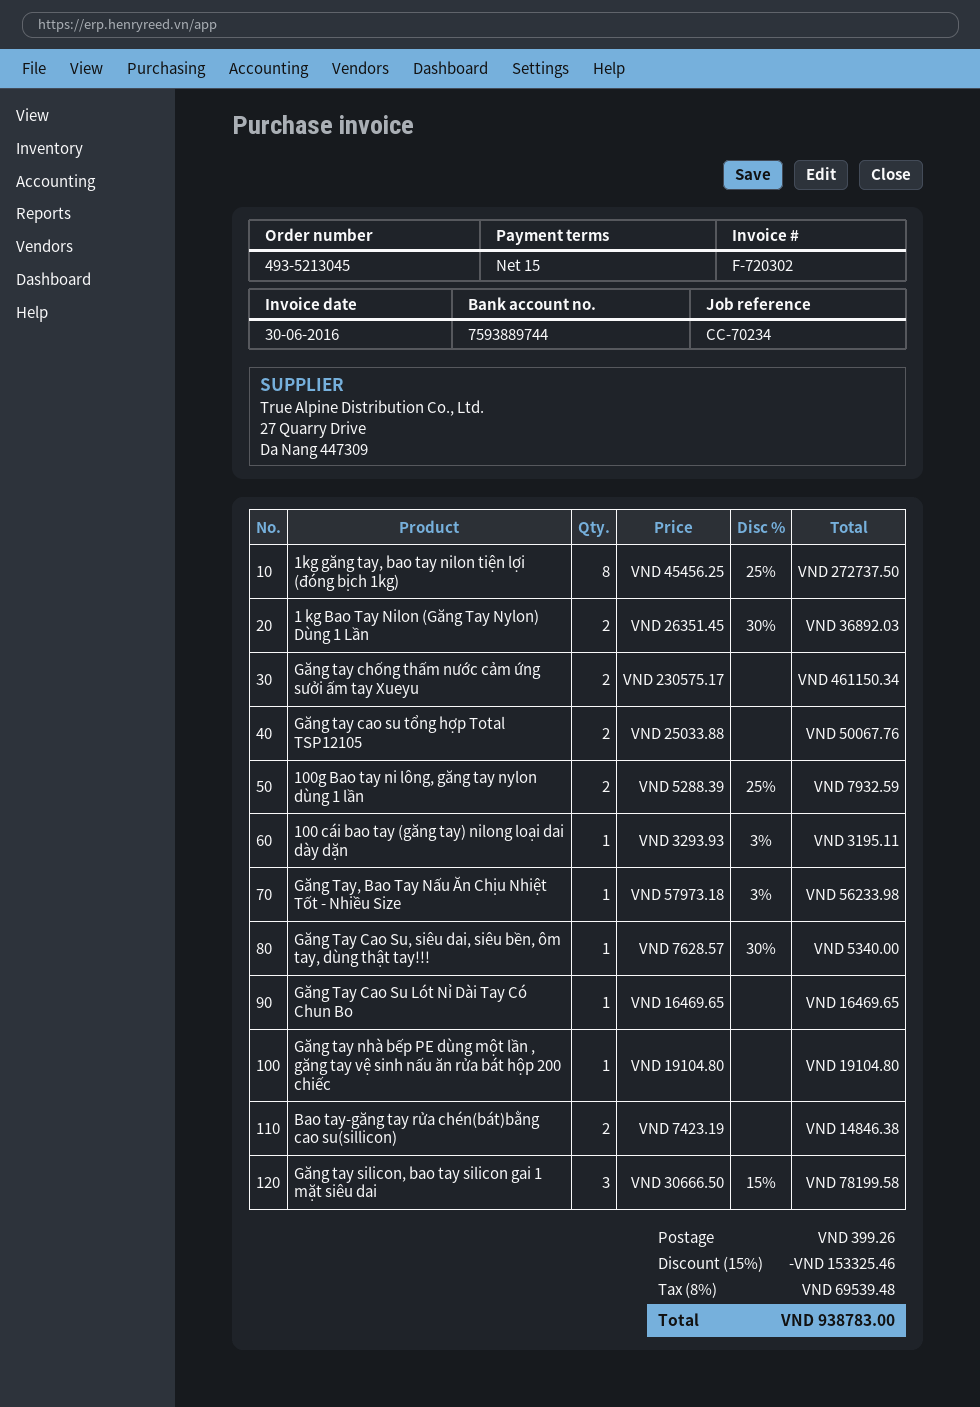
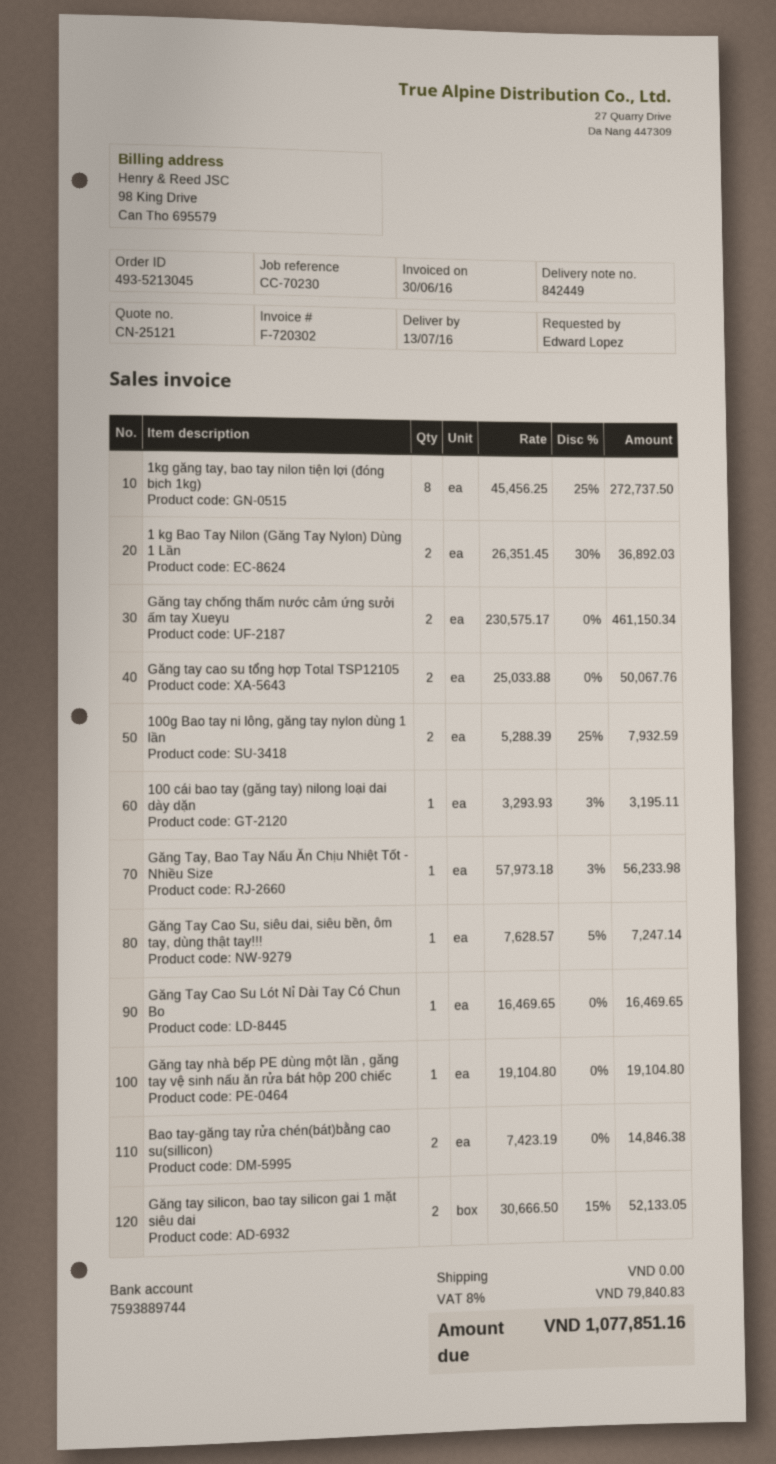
reference: CC-70234 -> CC-70230
Găng Tay Cao Su, siêu dai, siêu bền, ôm tay, dùng thật tay!!!: 1 x 7628.57 - 30% = 5340.00 -> 1 x 7628.57 - 5% = 7247.14
Găng tay silicon, bao tay silicon gai 1 mặt siêu dai: 3 x 30666.50 - 15% = 78199.58 -> 2 x 30666.50 - 15% = 52133.05
discount: 15% = 153325.46 -> none
shipping: 399.26 -> 0.00
tax: 8% = 69539.48 -> 8% = 79840.83
total: 938783.00 -> 1077851.16

